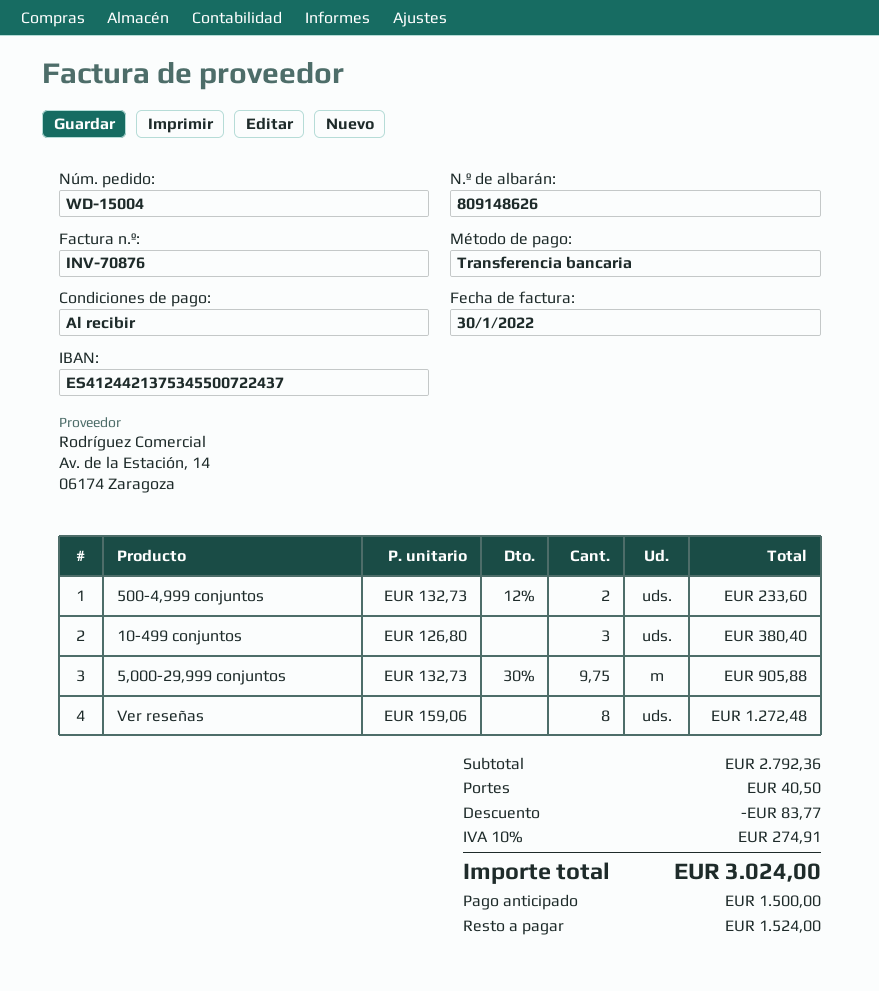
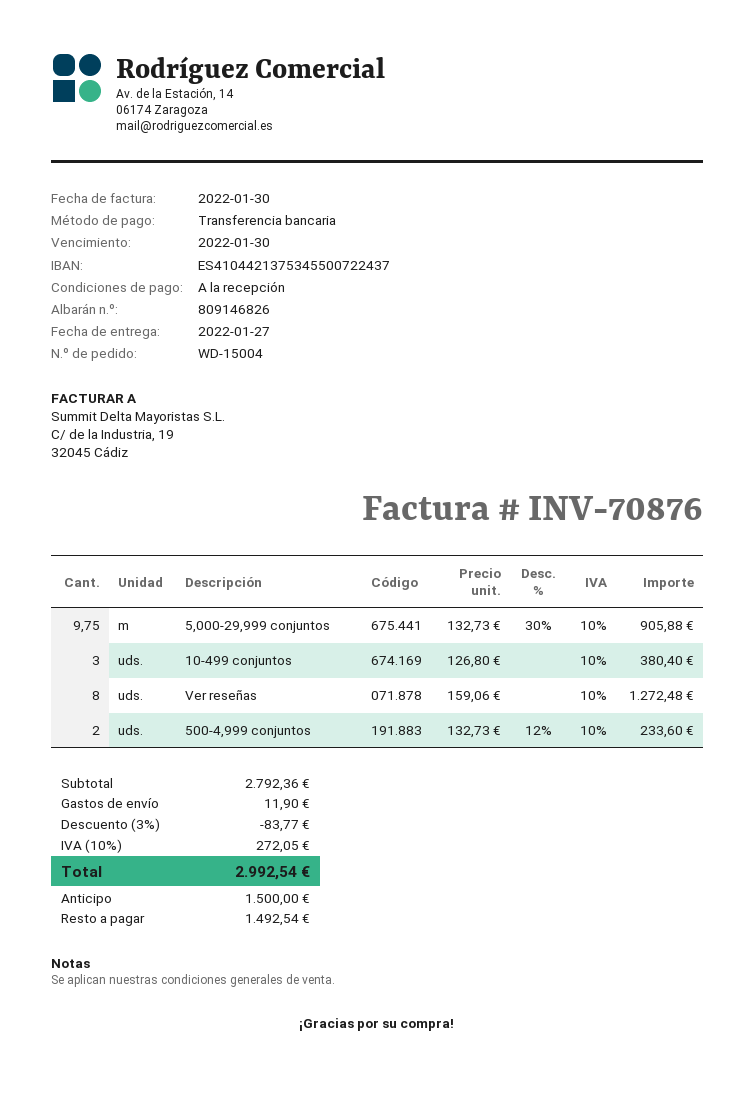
delivery note number: 809148626 -> 809146826
bank account: ES4124421375345500722437 -> ES4104421375345500722437
shipping: 40.50 -> 11.90
tax: 10% = 274.91 -> 10% = 272.05
total: 3024.00 -> 2992.54
balance: 1524.00 -> 1492.54

